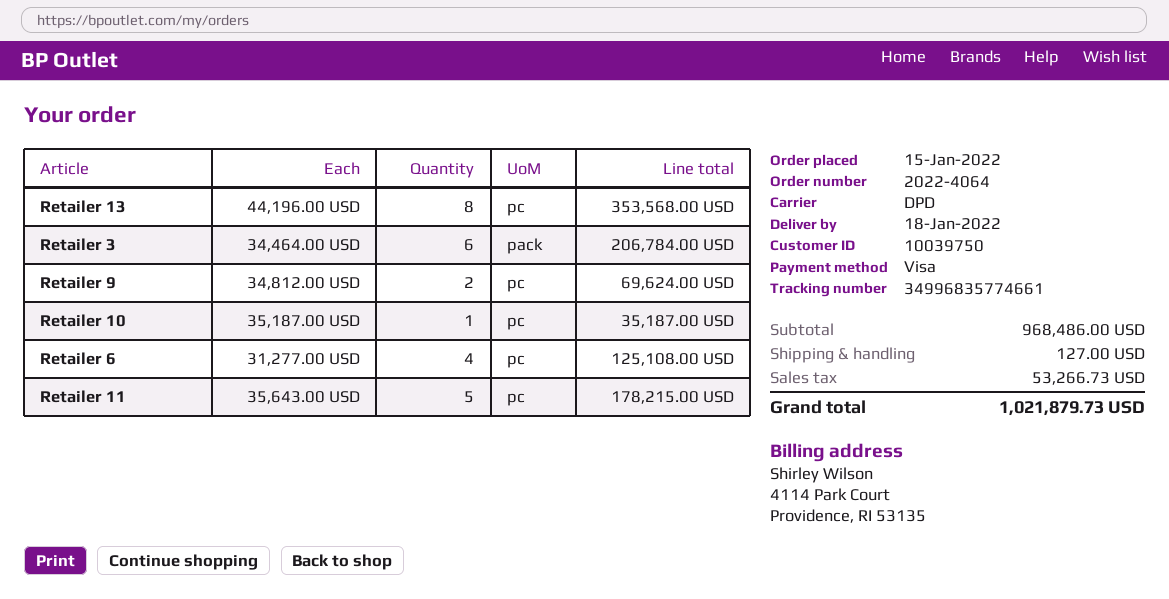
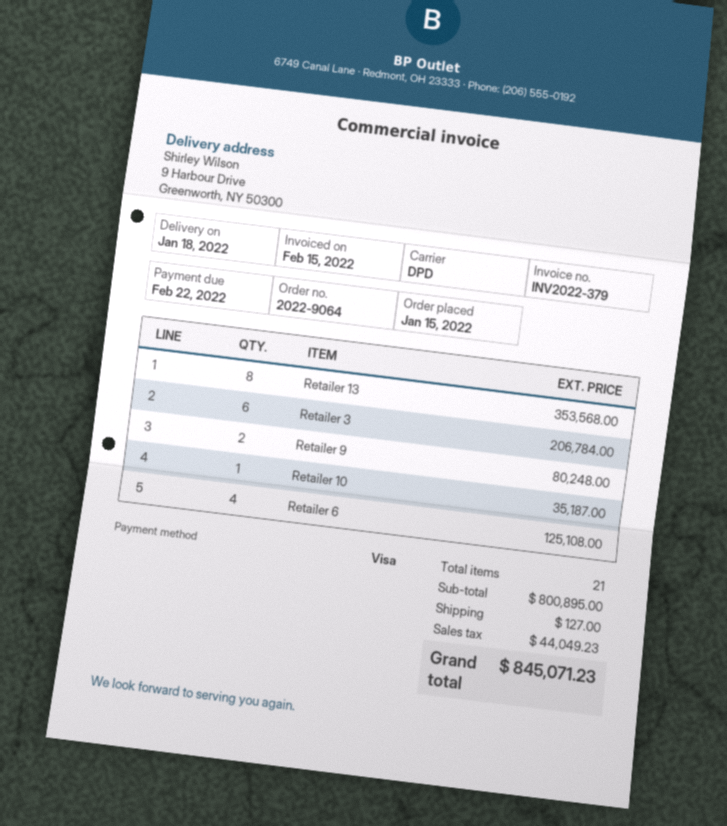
order number: 2022-4064 -> 2022-9064
Retailer 9: 2 for 69624.00 -> 2 for 80248.00
Retailer 11: 5 for 178215.00 -> none
subtotal: 968486.00 -> 800895.00
tax: 53266.73 -> 44049.23
total: 1021879.73 -> 845071.23

